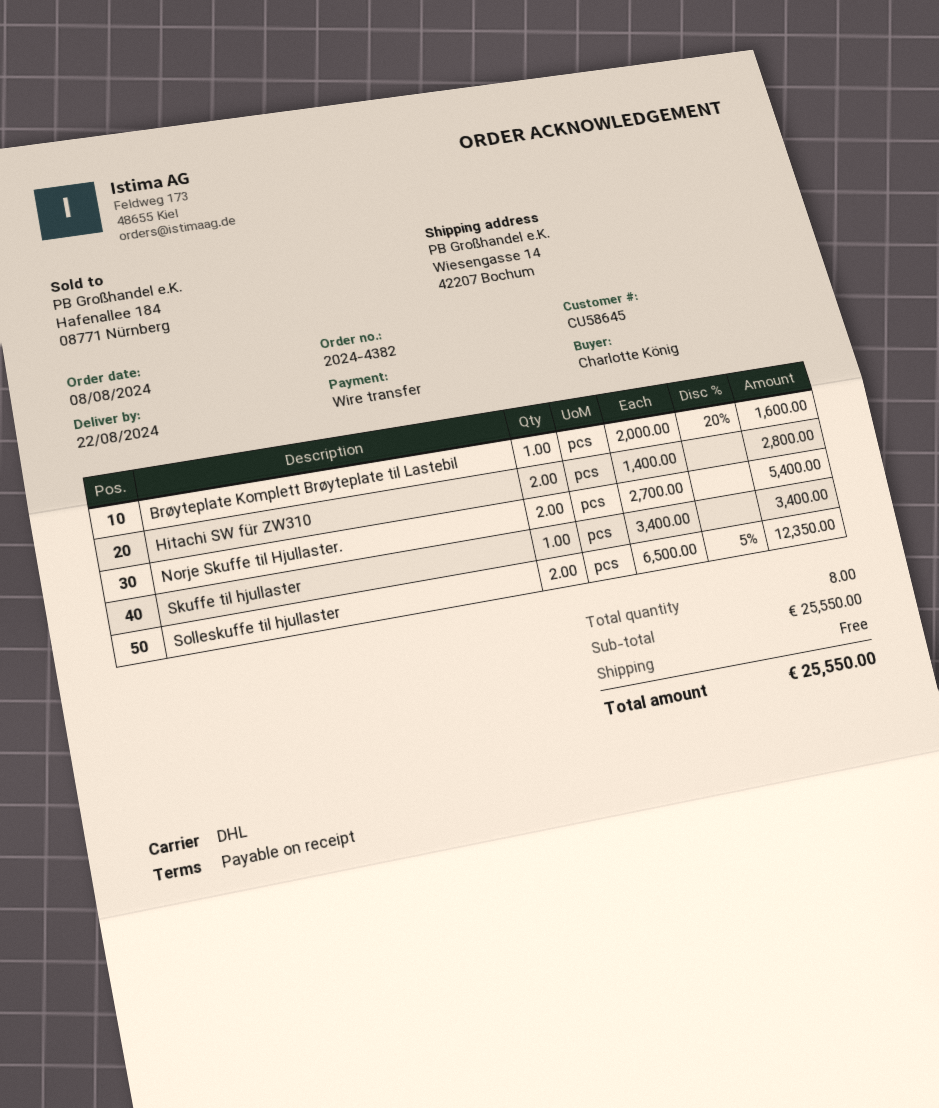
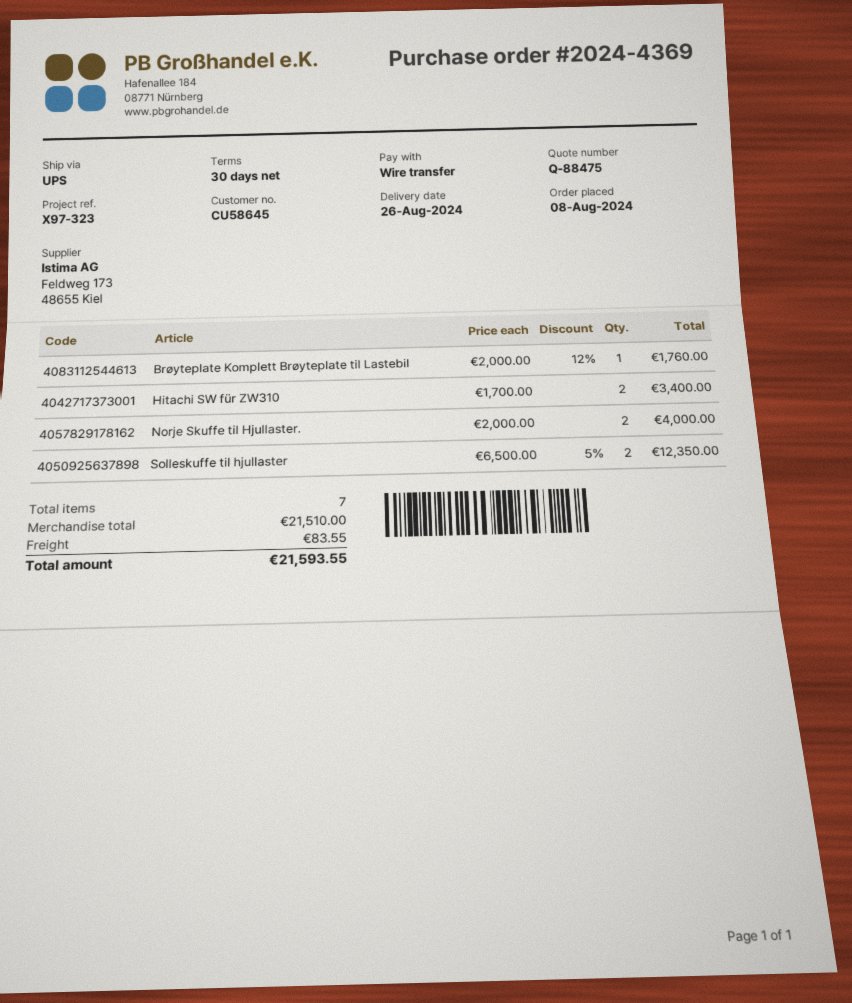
order number: 2024-4382 -> 2024-4369
delivery date: 2024-08-22 -> 2024-08-26
payment terms: on receipt -> 30 days
shipping method: DHL -> UPS
Brøyteplate Komplett Brøyteplate til Lastebil: 1 x 2000.00 - 20% = 1600.00 -> 1 x 2000.00 - 12% = 1760.00
Hitachi SW für ZW310: 2 x 1400.00 = 2800.00 -> 2 x 1700.00 = 3400.00
Norje Skuffe til Hjullaster.: 2 x 2700.00 = 5400.00 -> 2 x 2000.00 = 4000.00
Skuffe til hjullaster: 1 x 3400.00 = 3400.00 -> none
total quantity: 8 -> 7
subtotal: 25550.00 -> 21510.00
shipping: 0.00 -> 83.55
total: 25550.00 -> 21593.55

